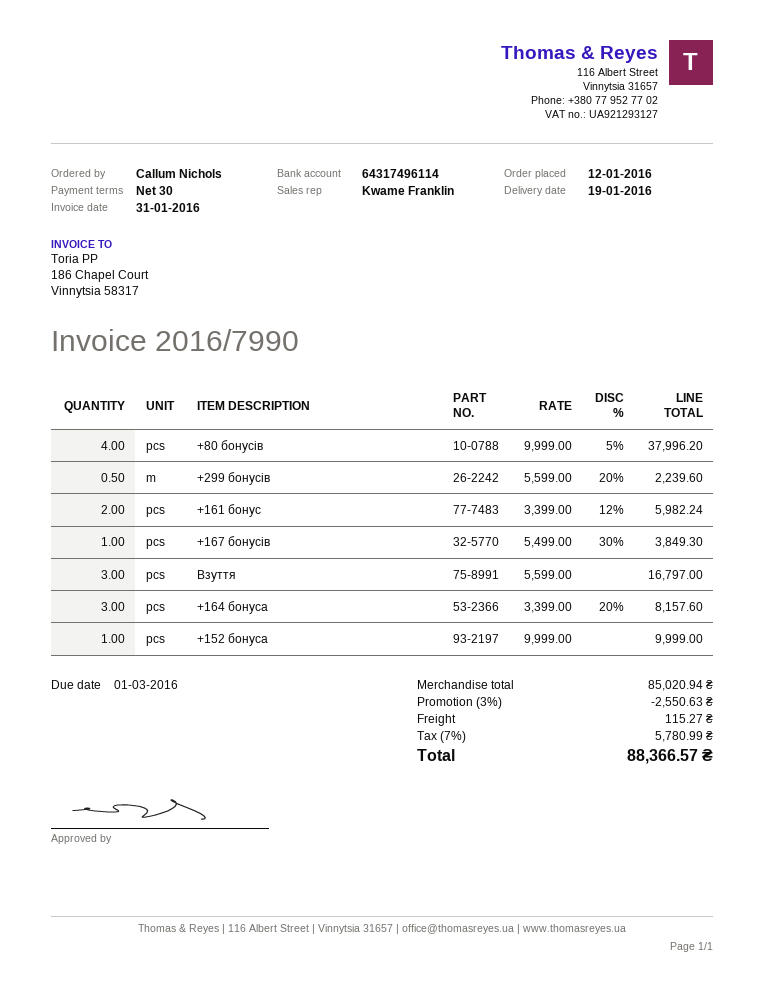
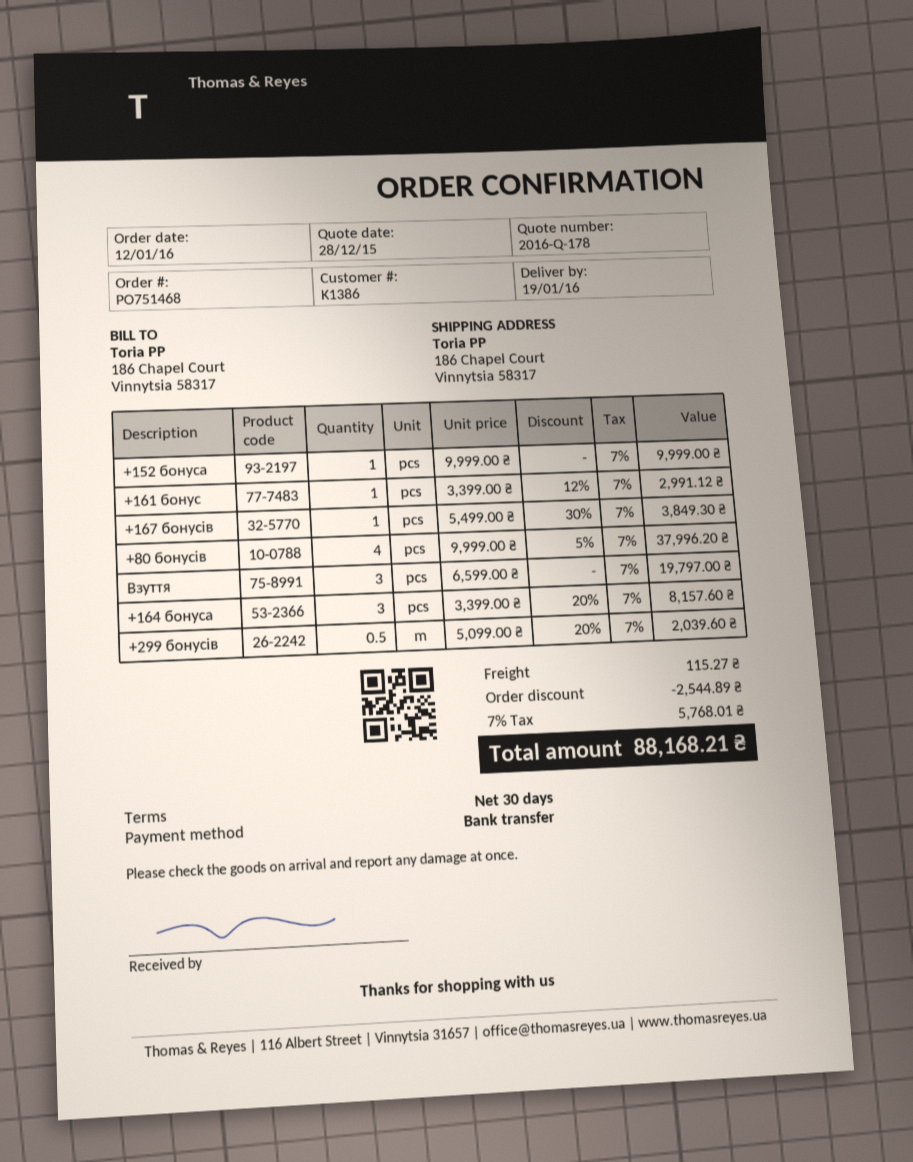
+299 бонусів: 0.5 x 5599.00 - 20% = 2239.60 -> 0.5 x 5099.00 - 20% = 2039.60
+161 бонус: 2 x 3399.00 - 12% = 5982.24 -> 1 x 3399.00 - 12% = 2991.12
Взуття: 3 x 5599.00 = 16797.00 -> 3 x 6599.00 = 19797.00
discount: 2550.63 -> 2544.89
tax: 7% = 5780.99 -> 7% = 5768.01
total: 88366.57 -> 88168.21

